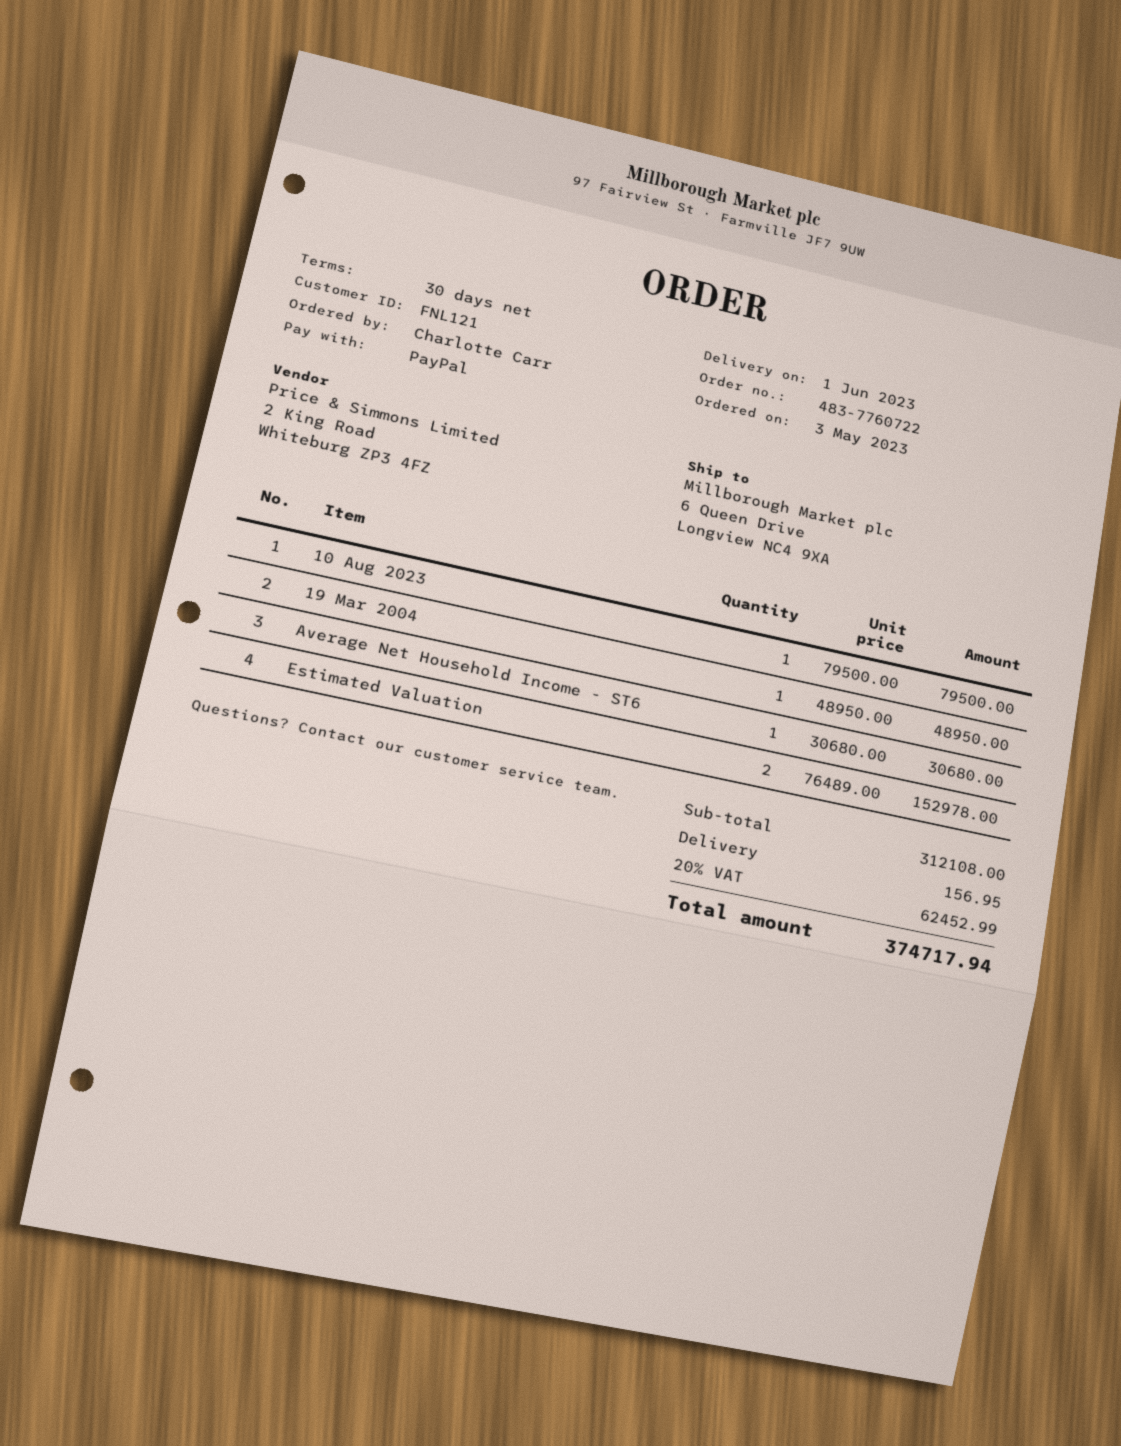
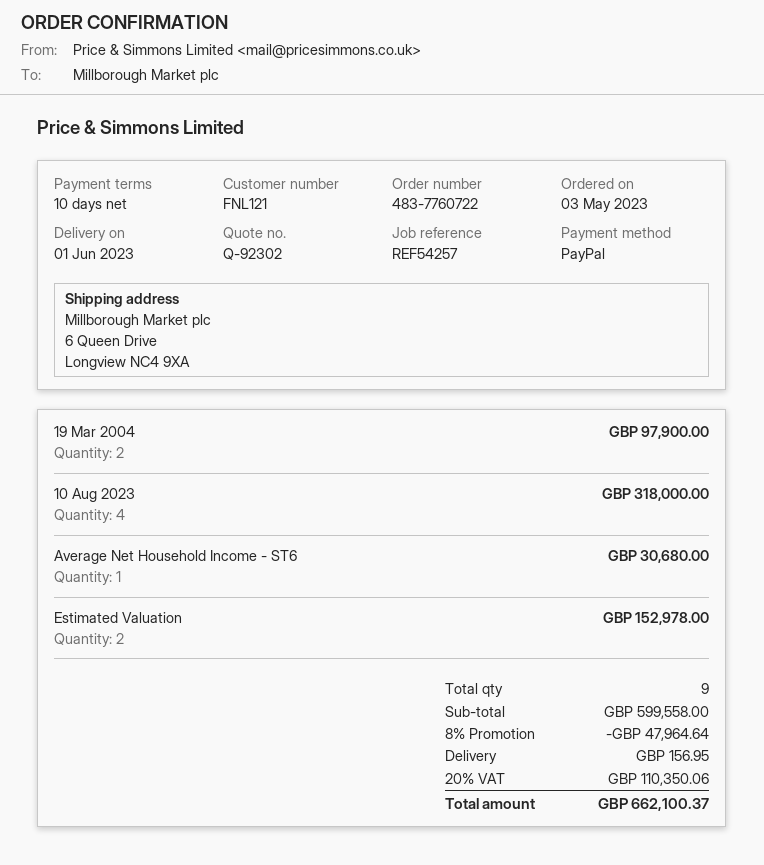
payment terms: 30 days -> 10 days
10 Aug 2023: 1 for 79500.00 -> 4 for 318000.00
19 Mar 2004: 1 for 48950.00 -> 2 for 97900.00
subtotal: 312108.00 -> 599558.00
discount: none -> 8% = 47964.64
tax: 20% = 62452.99 -> 20% = 110350.06
total: 374717.94 -> 662100.37

